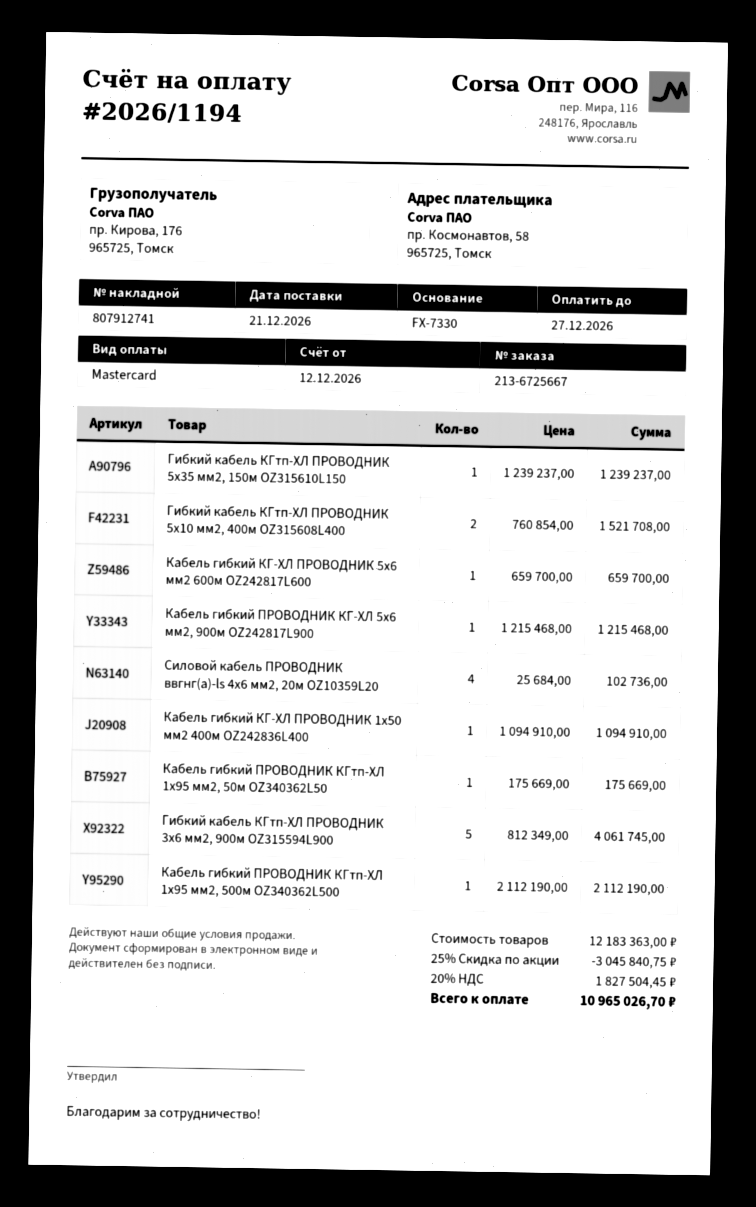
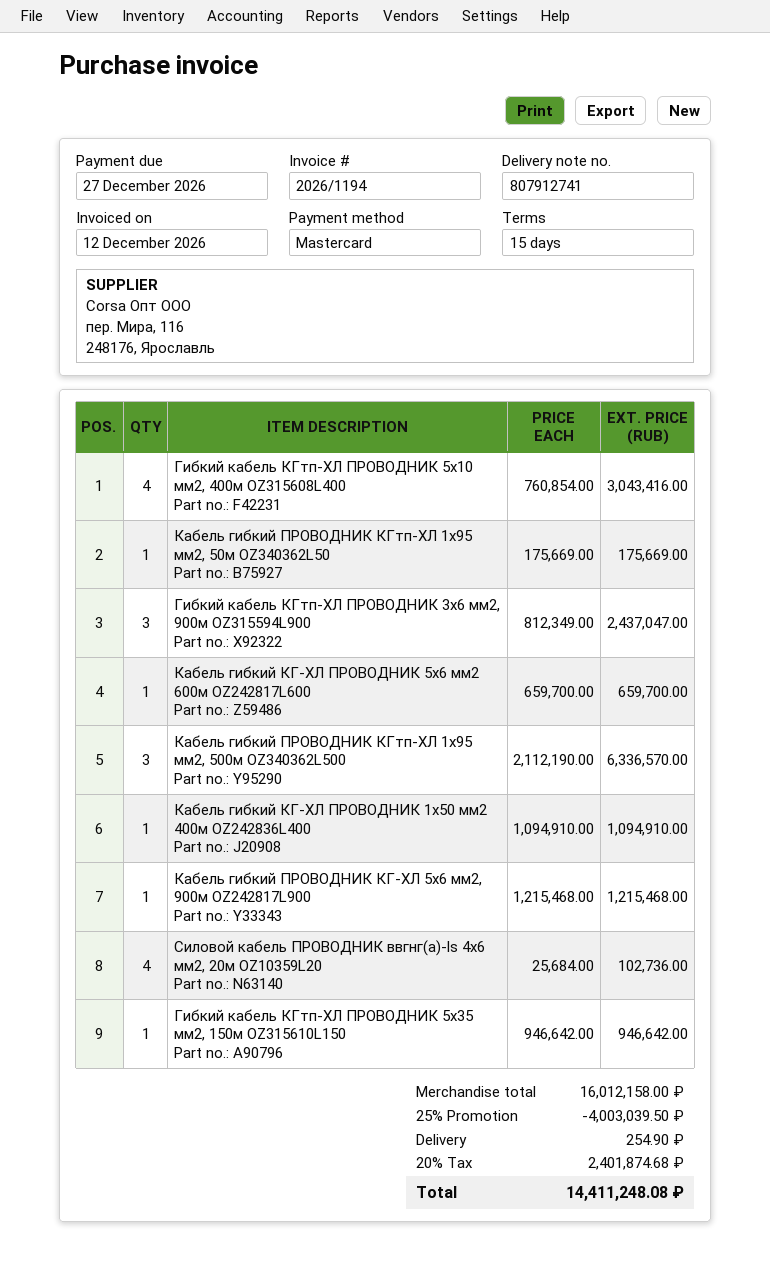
Гибкий кабель КГтп-ХЛ ПРОВОДНИК 5x35 мм2, 150м OZ315610L150: 1 x 1239237.00 = 1239237.00 -> 1 x 946642.00 = 946642.00
Гибкий кабель КГтп-ХЛ ПРОВОДНИК 5x10 мм2, 400м OZ315608L400: 2 x 760854.00 = 1521708.00 -> 4 x 760854.00 = 3043416.00
Гибкий кабель КГтп-ХЛ ПРОВОДНИК 3x6 мм2, 900м OZ315594L900: 5 x 812349.00 = 4061745.00 -> 3 x 812349.00 = 2437047.00
Кабель гибкий ПРОВОДНИК КГтп-ХЛ 1x95 мм2, 500м OZ340362L500: 1 x 2112190.00 = 2112190.00 -> 3 x 2112190.00 = 6336570.00
subtotal: 12183363.00 -> 16012158.00
discount: 25% = 3045840.75 -> 25% = 4003039.50
shipping: none -> 254.90
tax: 20% = 1827504.45 -> 20% = 2401874.68
total: 10965026.70 -> 14411248.08

